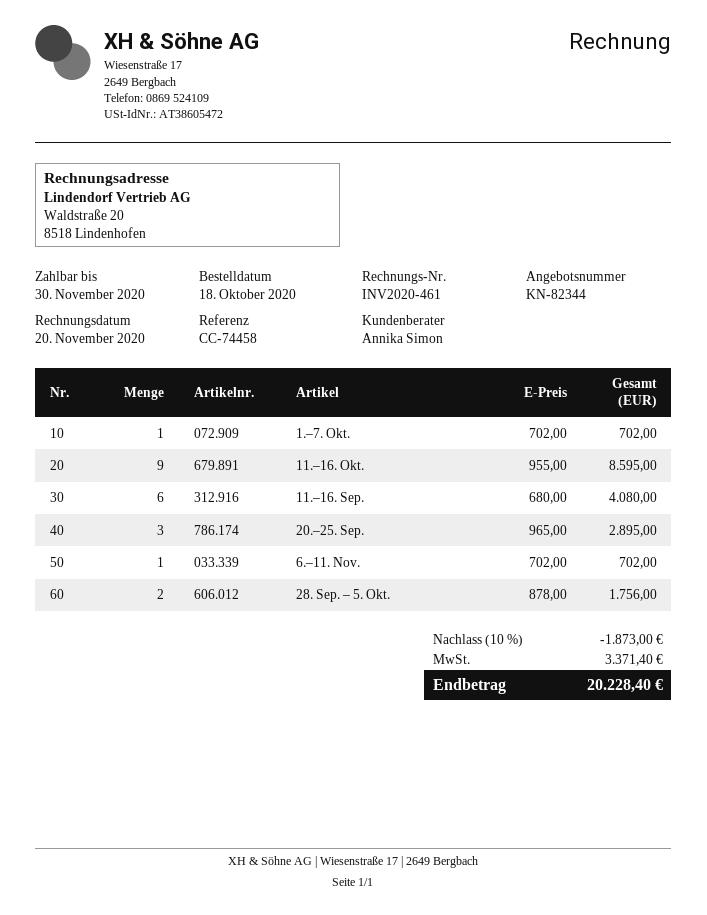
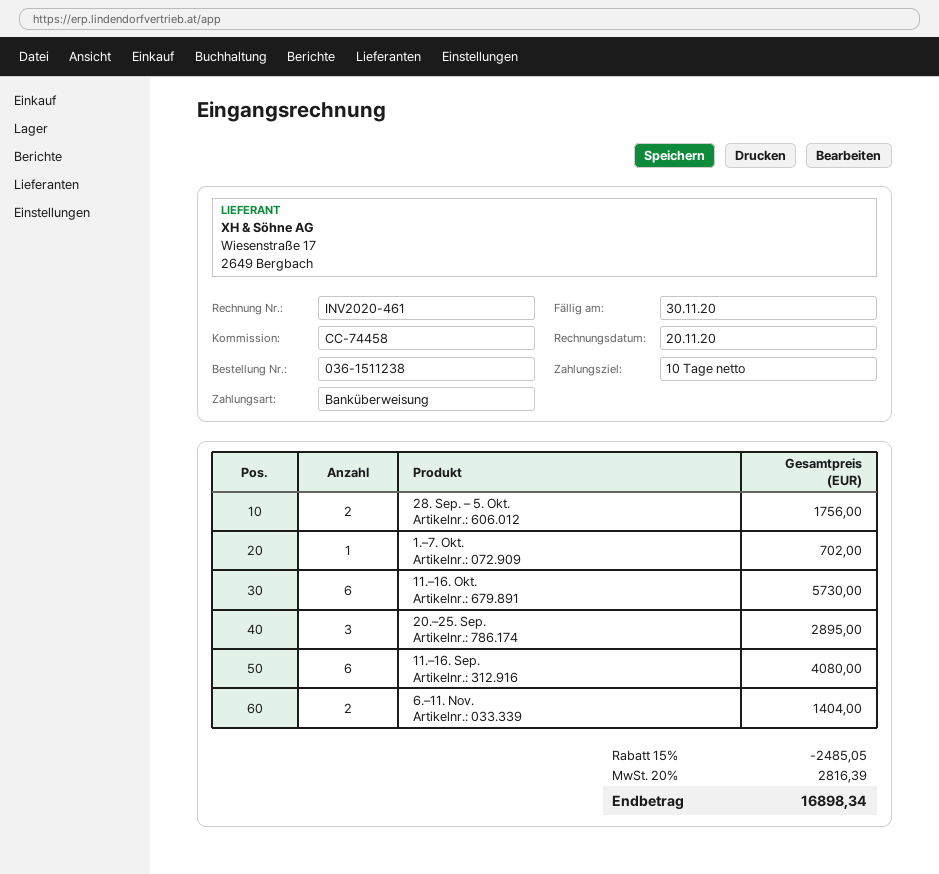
11.–16. Okt.: 9 for 8595.00 -> 6 for 5730.00
6.–11. Nov.: 1 for 702.00 -> 2 for 1404.00
discount: 10% = 1873.00 -> 15% = 2485.05
tax: 3371.40 -> 2816.39
total: 20228.40 -> 16898.34

